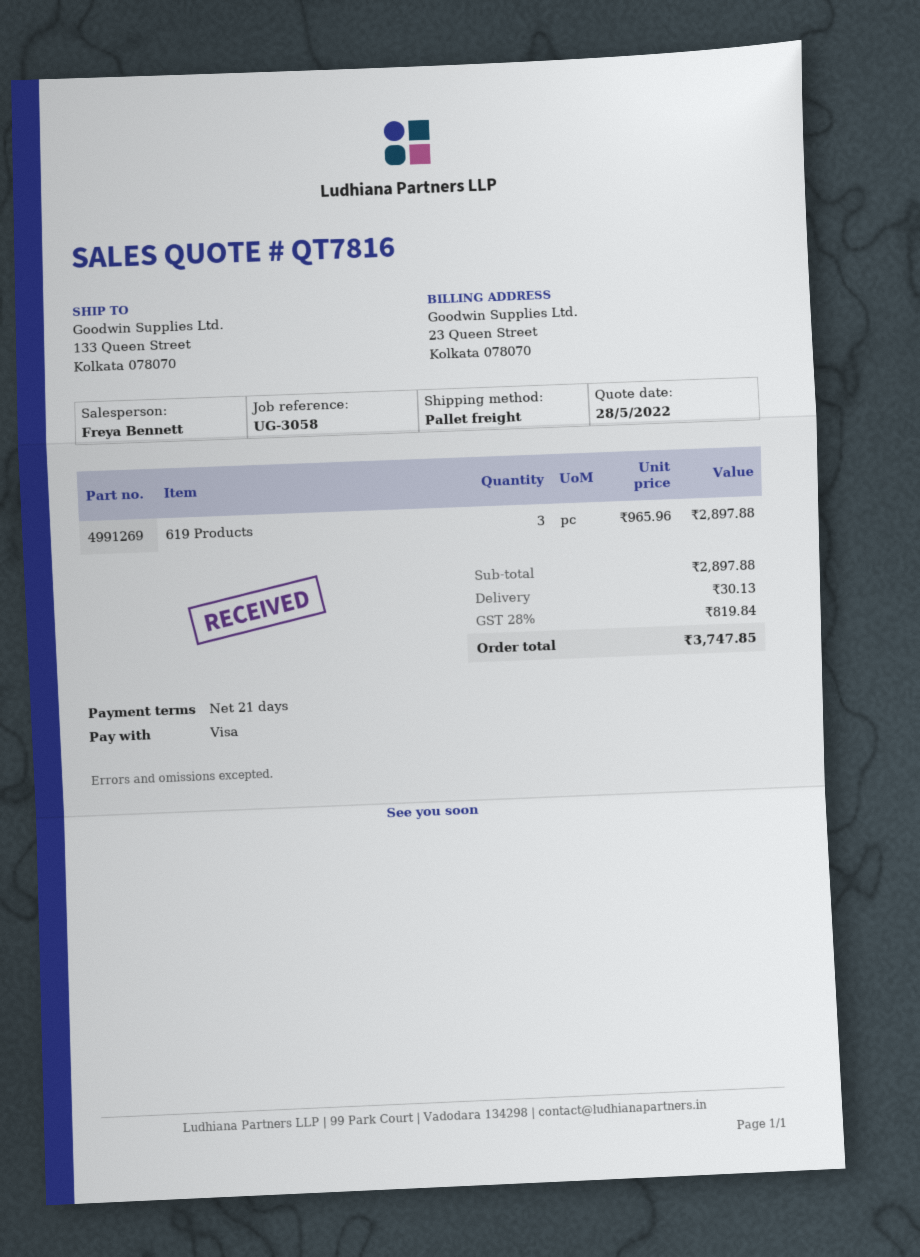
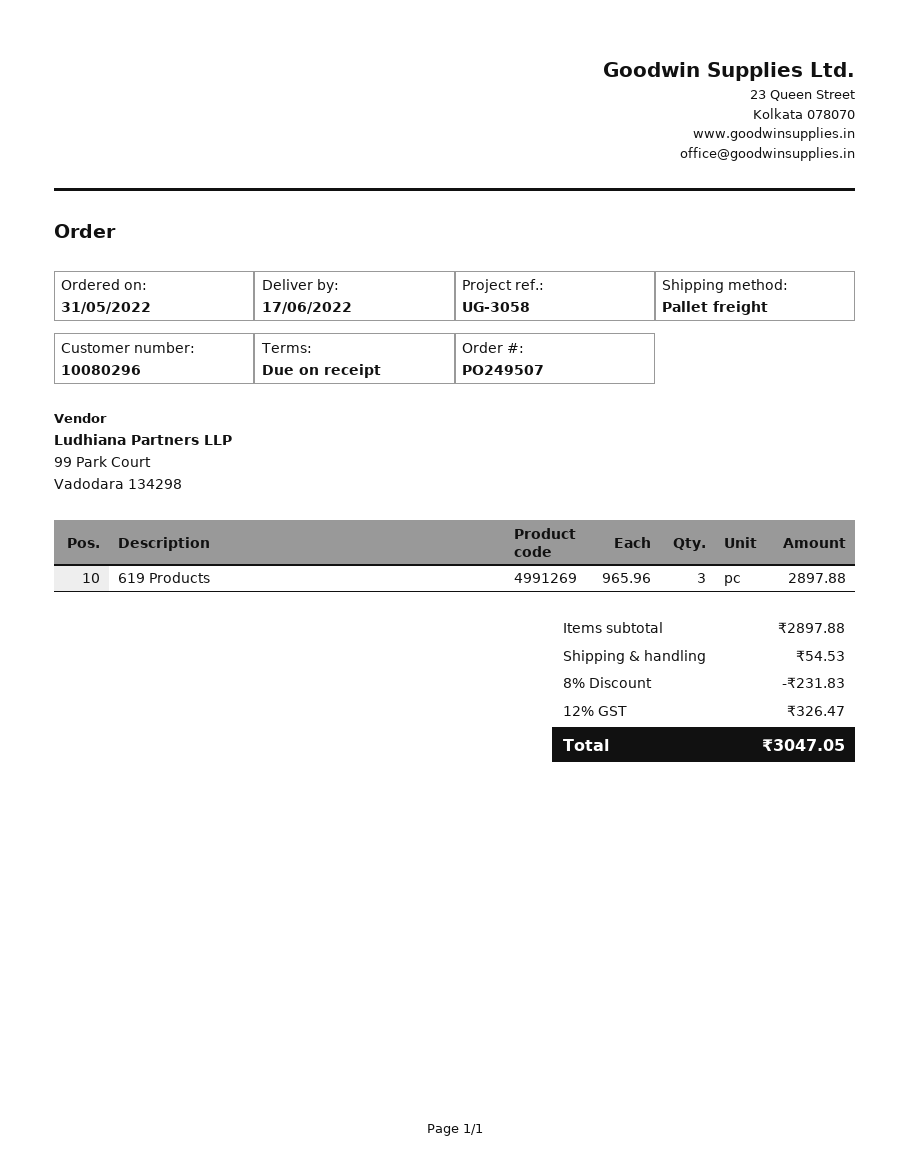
payment terms: 21 days -> on receipt
discount: none -> 8% = 231.83
shipping: 30.13 -> 54.53
tax: 28% = 819.84 -> 12% = 326.47
total: 3747.85 -> 3047.05

